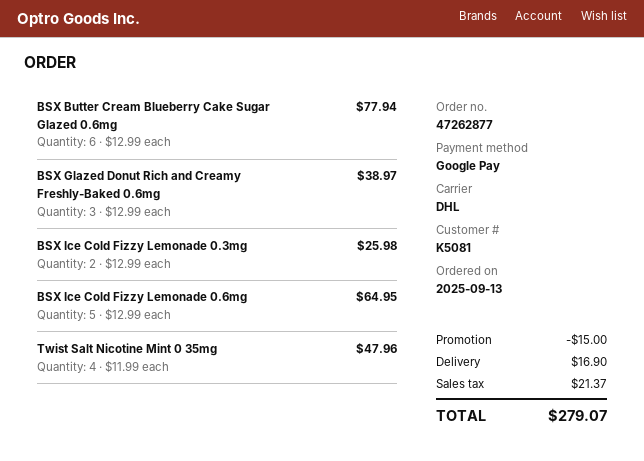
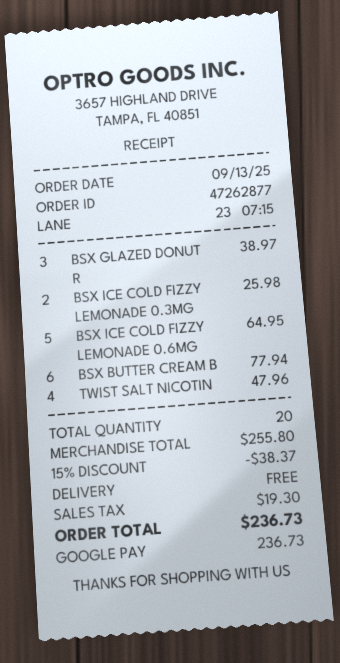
discount: 15.00 -> 38.37
shipping: 16.90 -> 0.00
tax: 21.37 -> 19.30
total: 279.07 -> 236.73

